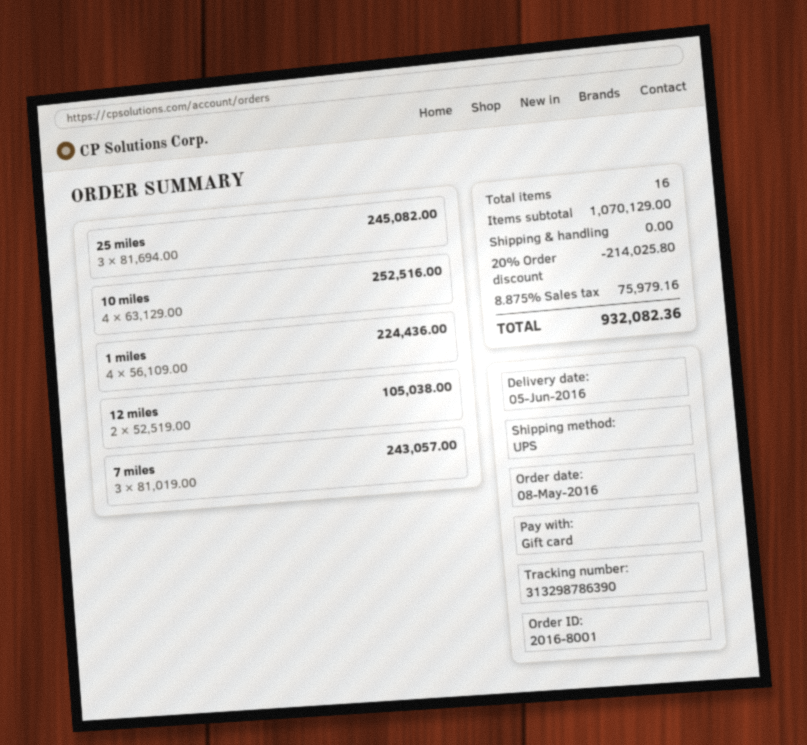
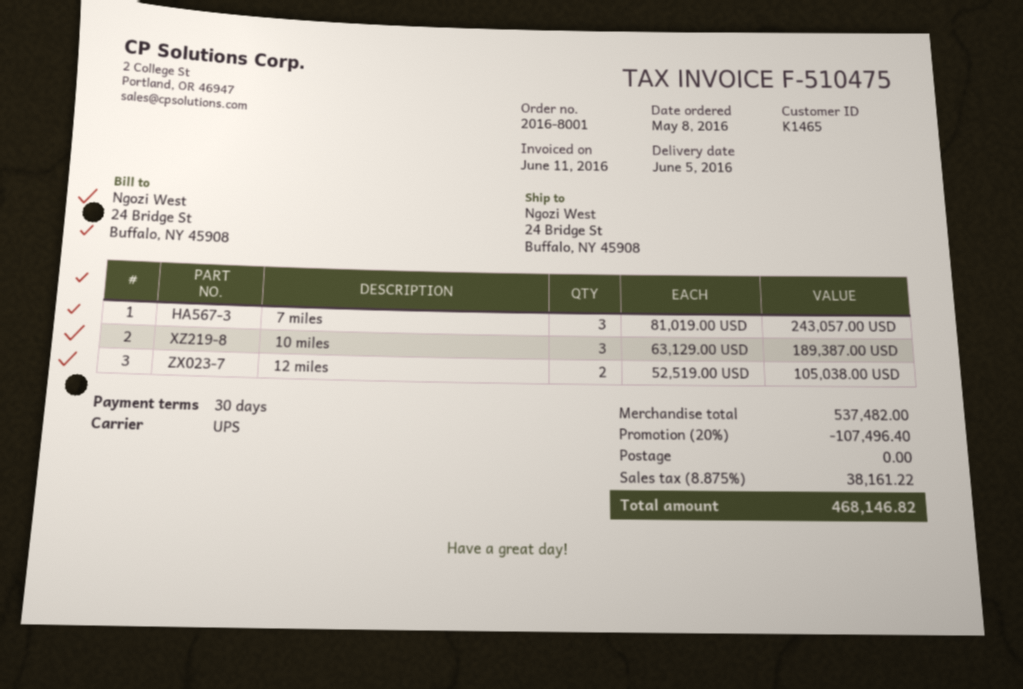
25 miles: 3 x 81694.00 = 245082.00 -> none
10 miles: 4 x 63129.00 = 252516.00 -> 3 x 63129.00 = 189387.00
1 miles: 4 x 56109.00 = 224436.00 -> none
subtotal: 1070129.00 -> 537482.00
discount: 20% = 214025.80 -> 20% = 107496.40
tax: 8.875% = 75979.16 -> 8.875% = 38161.22
total: 932082.36 -> 468146.82

